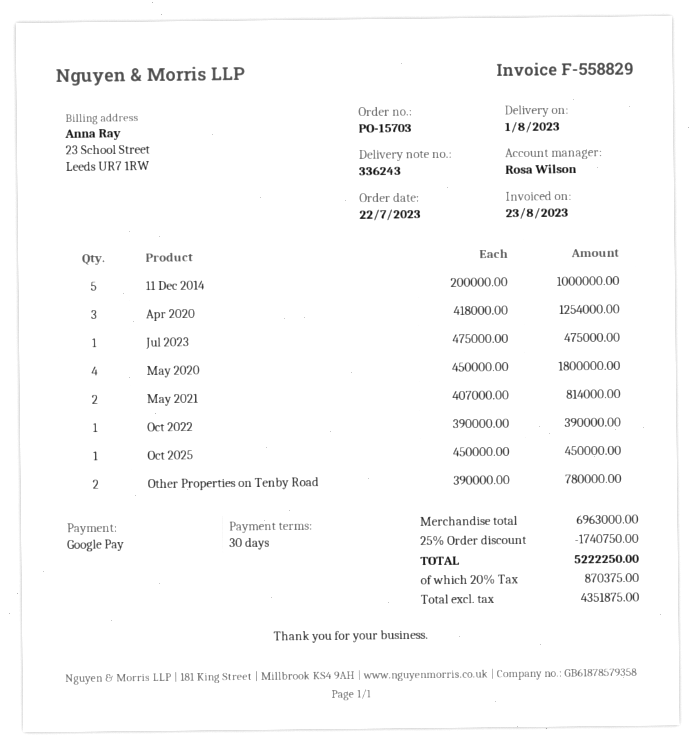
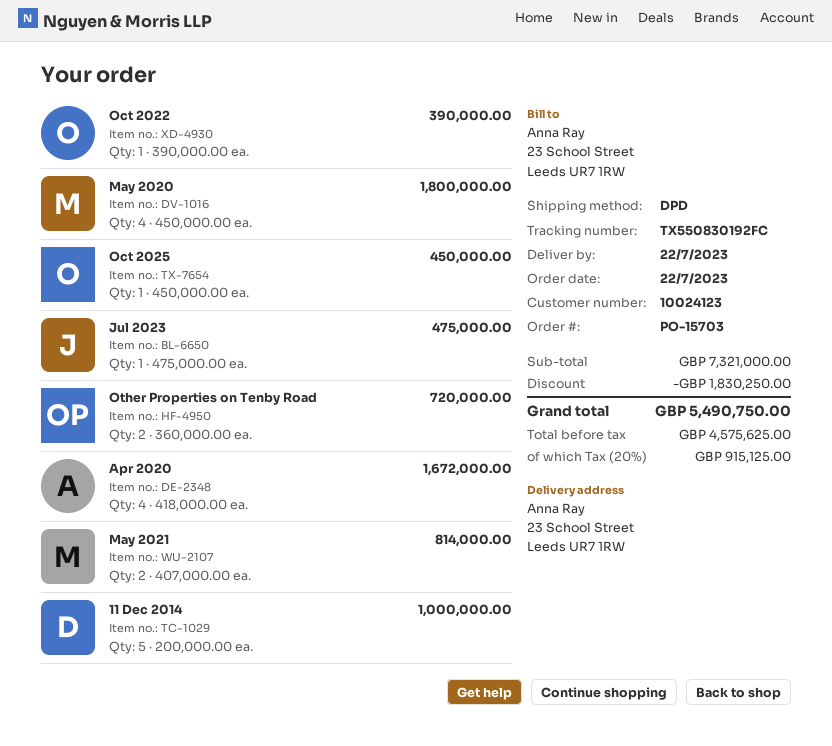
delivery date: 2023-08-01 -> 2023-07-22
Apr 2020: 3 x 418000.00 = 1254000.00 -> 4 x 418000.00 = 1672000.00
Other Properties on Tenby Road: 2 x 390000.00 = 780000.00 -> 2 x 360000.00 = 720000.00
subtotal: 6963000.00 -> 7321000.00
discount: 1740750.00 -> 1830250.00
net: 4351875.00 -> 4575625.00
tax: 20% = 870375.00 -> 20% = 915125.00
total: 5222250.00 -> 5490750.00

